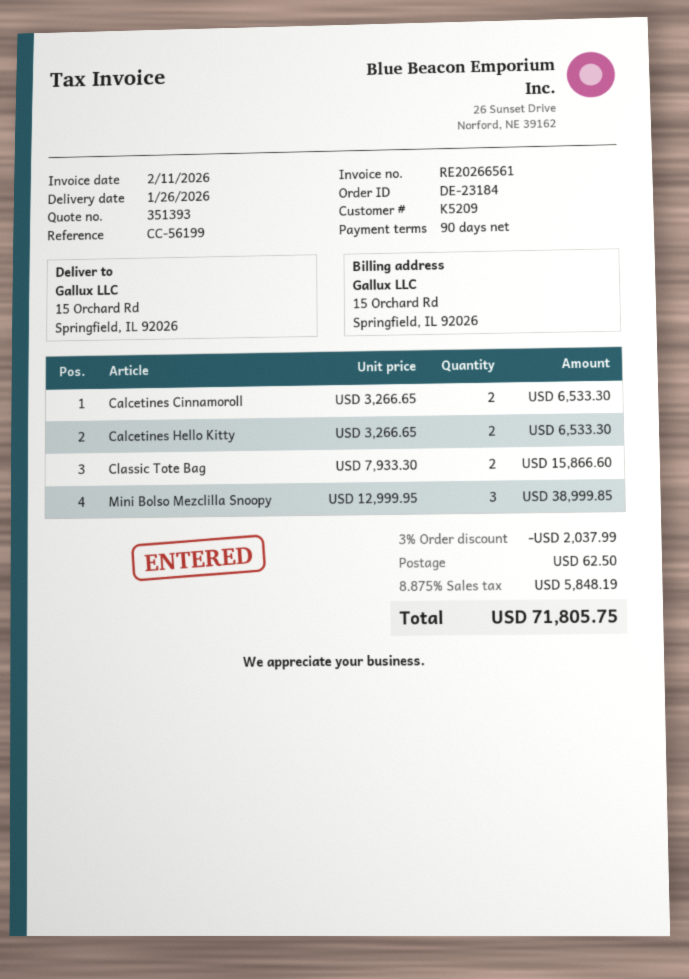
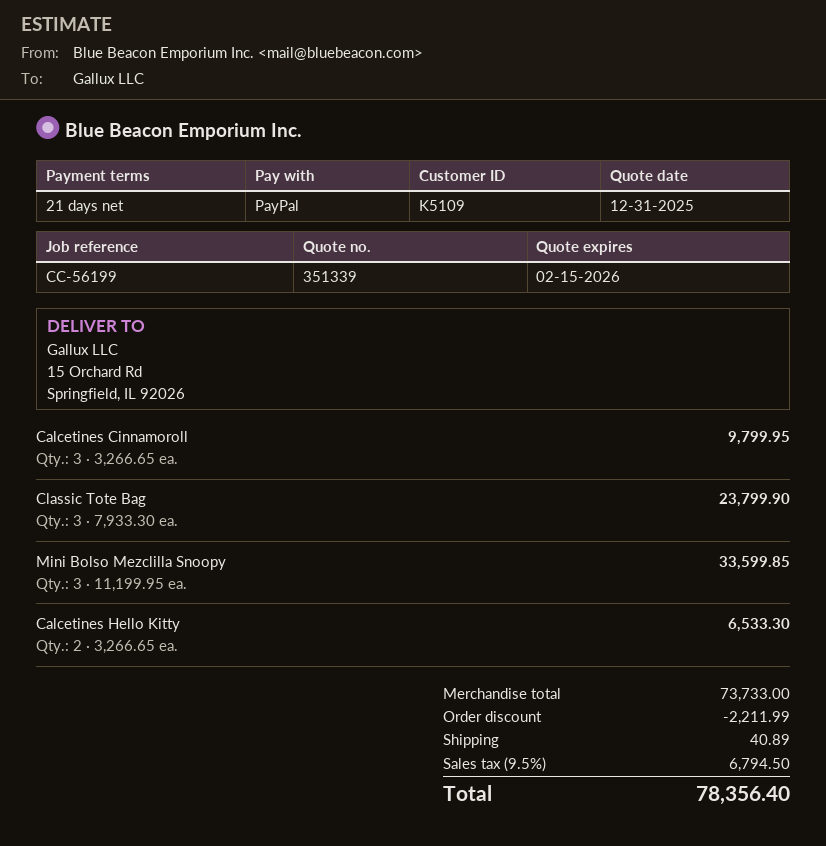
quote number: 351393 -> 351339
payment terms: 90 days -> 21 days
customer number: K5209 -> K5109
Calcetines Cinnamoroll: 2 x 3266.65 = 6533.30 -> 3 x 3266.65 = 9799.95
Classic Tote Bag: 2 x 7933.30 = 15866.60 -> 3 x 7933.30 = 23799.90
Mini Bolso Mezclilla Snoopy: 3 x 12999.95 = 38999.85 -> 3 x 11199.95 = 33599.85
discount: 2037.99 -> 2211.99
shipping: 62.50 -> 40.89
tax: 8.875% = 5848.19 -> 9.5% = 6794.50
total: 71805.75 -> 78356.40

